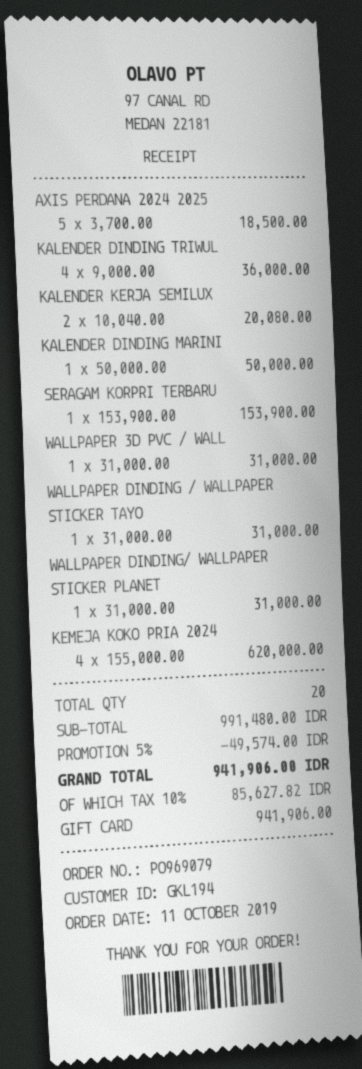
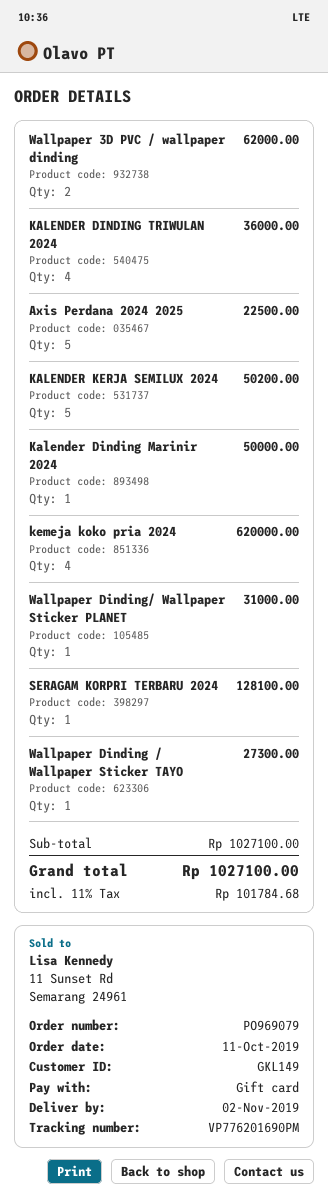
customer number: GKL194 -> GKL149
AXIS PERDANA 2024 2025: 5 for 18500.00 -> 5 for 22500.00
KALENDER KERJA SEMILUX: 2 for 20080.00 -> 5 for 50200.00
SERAGAM KORPRI TERBARU: 1 for 153900.00 -> 1 for 128100.00
WALLPAPER 3D PVC / WALL: 1 for 31000.00 -> 2 for 62000.00
WALLPAPER DINDING / WALLPAPER STICKER TAYO: 1 for 31000.00 -> 1 for 27300.00
subtotal: 991480.00 -> 1027100.00
discount: 5% = 49574.00 -> none
tax: 10% = 85627.82 -> 11% = 101784.68
total: 941906.00 -> 1027100.00

